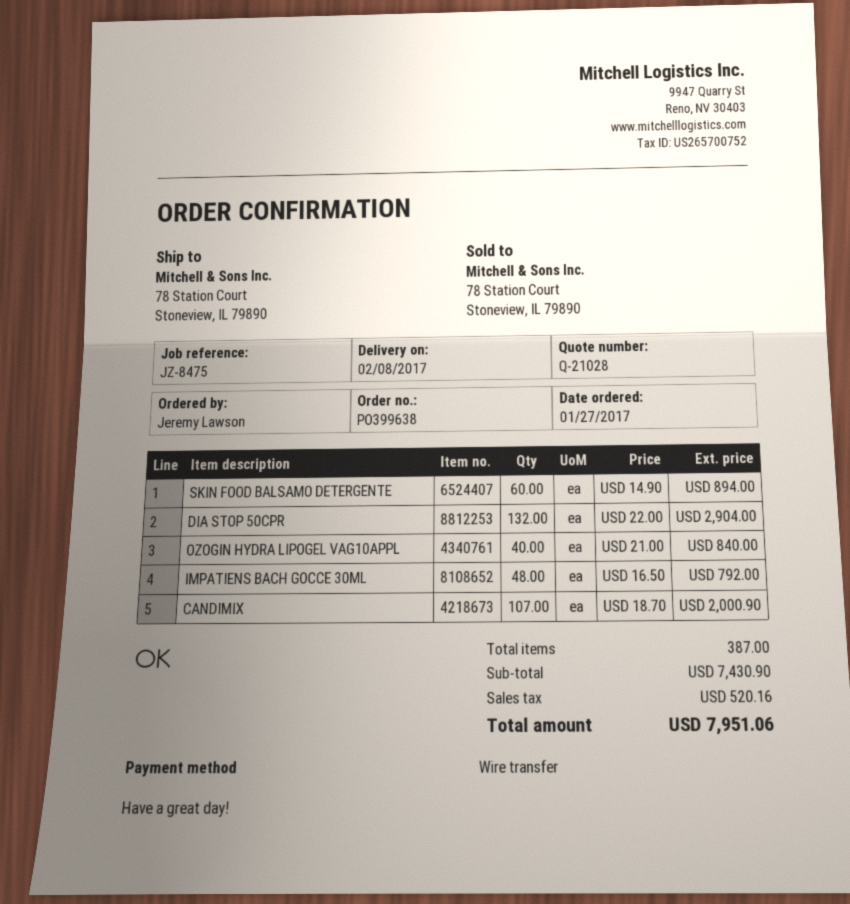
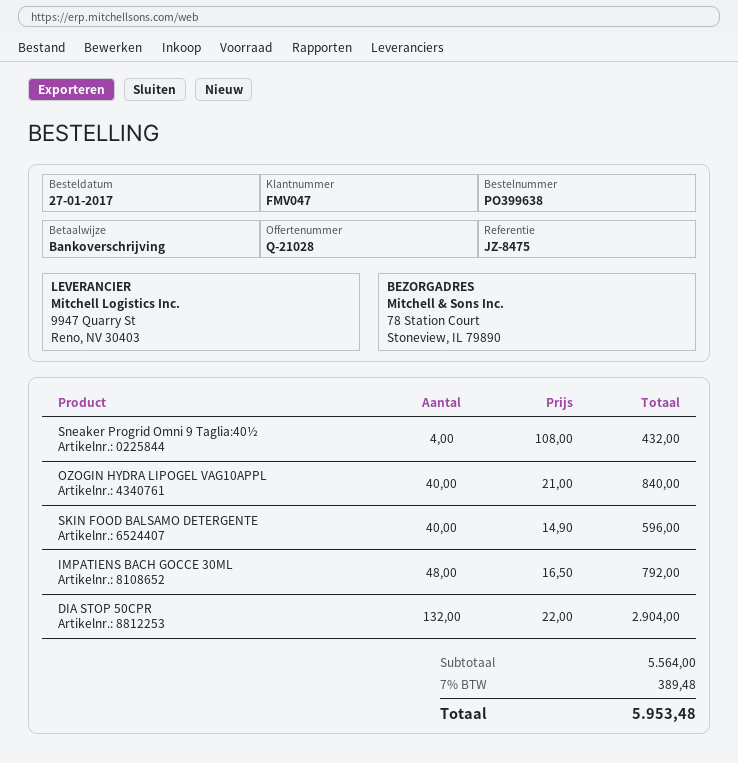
SKIN FOOD BALSAMO DETERGENTE: 60 x 14.90 = 894.00 -> 40 x 14.90 = 596.00
CANDIMIX: 107 x 18.70 = 2000.90 -> none
Sneaker Progrid Omni 9 Taglia:40½: none -> 4 x 108.00 = 432.00
subtotal: 7430.90 -> 5564.00
tax: 520.16 -> 389.48
total: 7951.06 -> 5953.48

